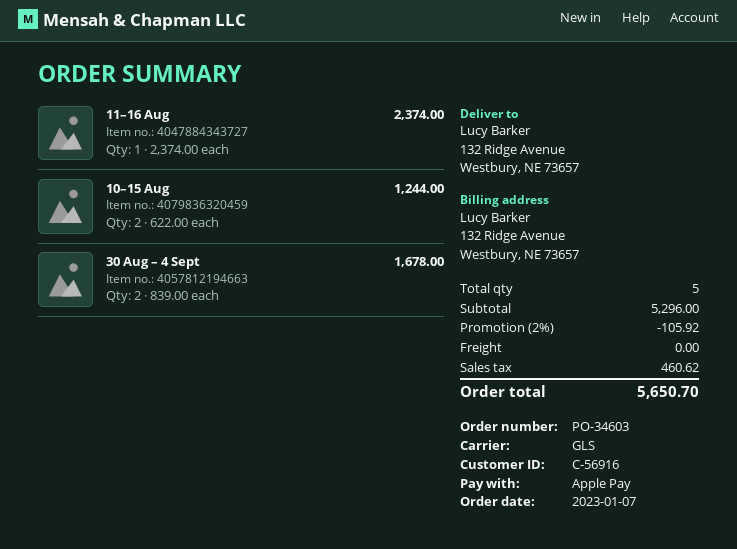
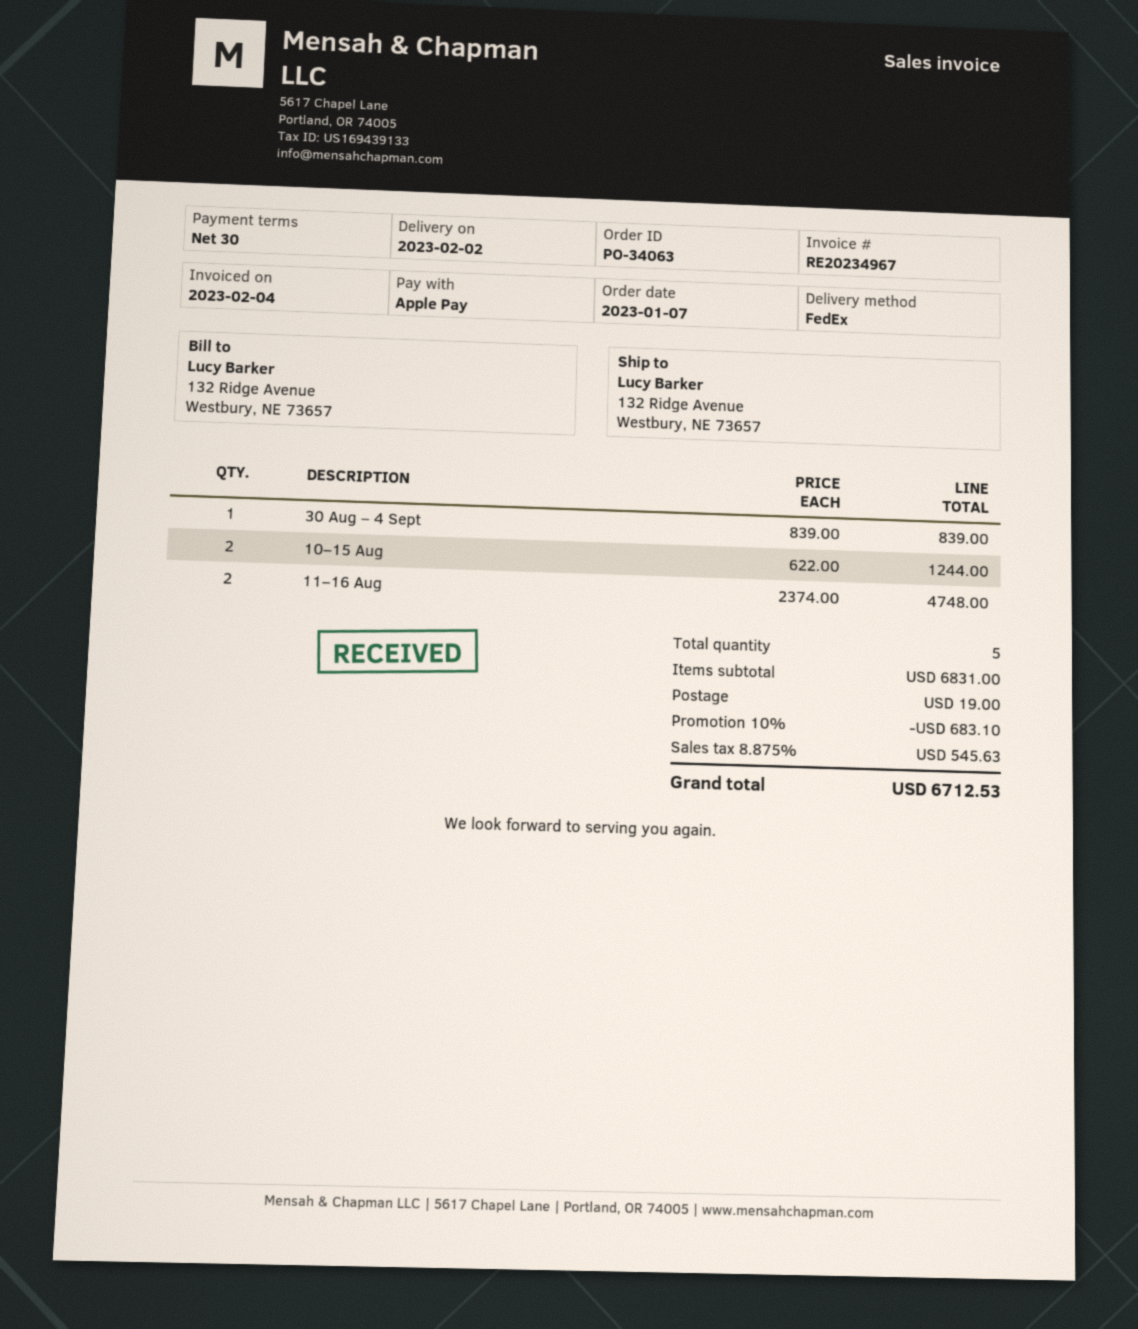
order number: PO-34603 -> PO-34063
shipping method: GLS -> FedEx
11–16 Aug: 1 x 2374.00 = 2374.00 -> 2 x 2374.00 = 4748.00
30 Aug – 4 Sept: 2 x 839.00 = 1678.00 -> 1 x 839.00 = 839.00
subtotal: 5296.00 -> 6831.00
discount: 2% = 105.92 -> 10% = 683.10
shipping: 0.00 -> 19.00
tax: 460.62 -> 545.63
total: 5650.70 -> 6712.53

